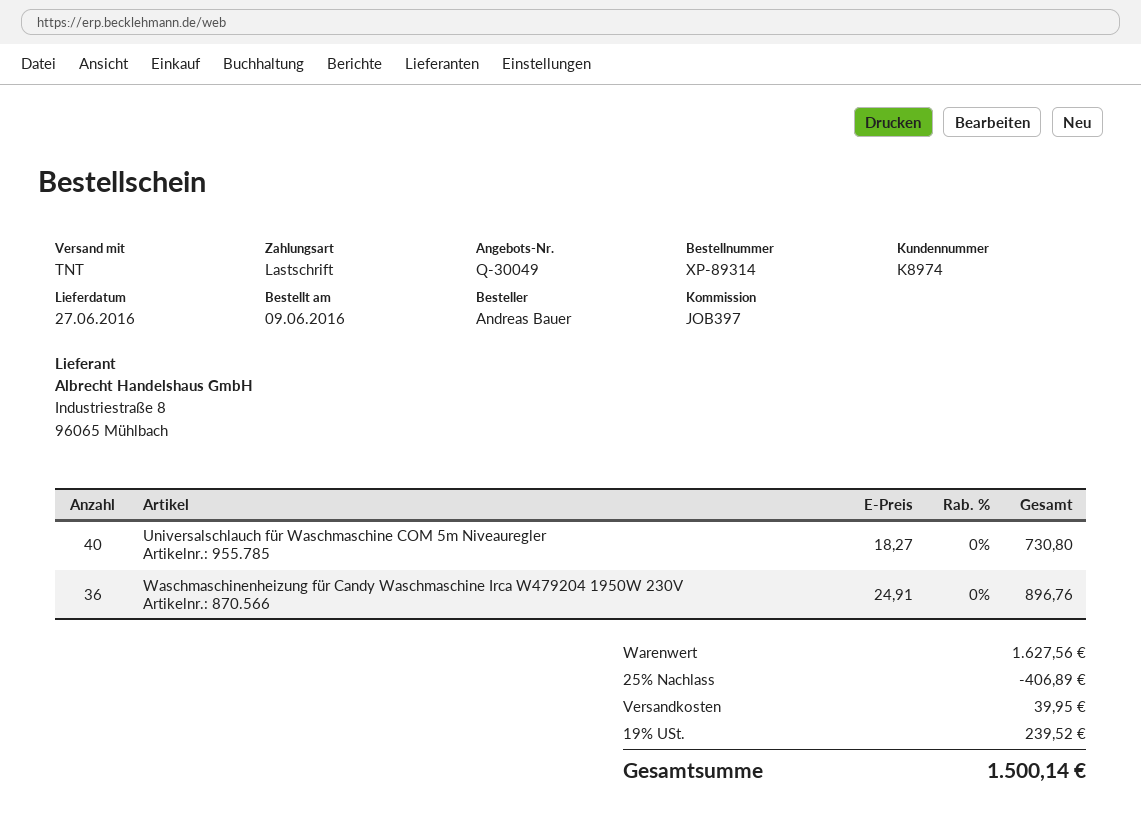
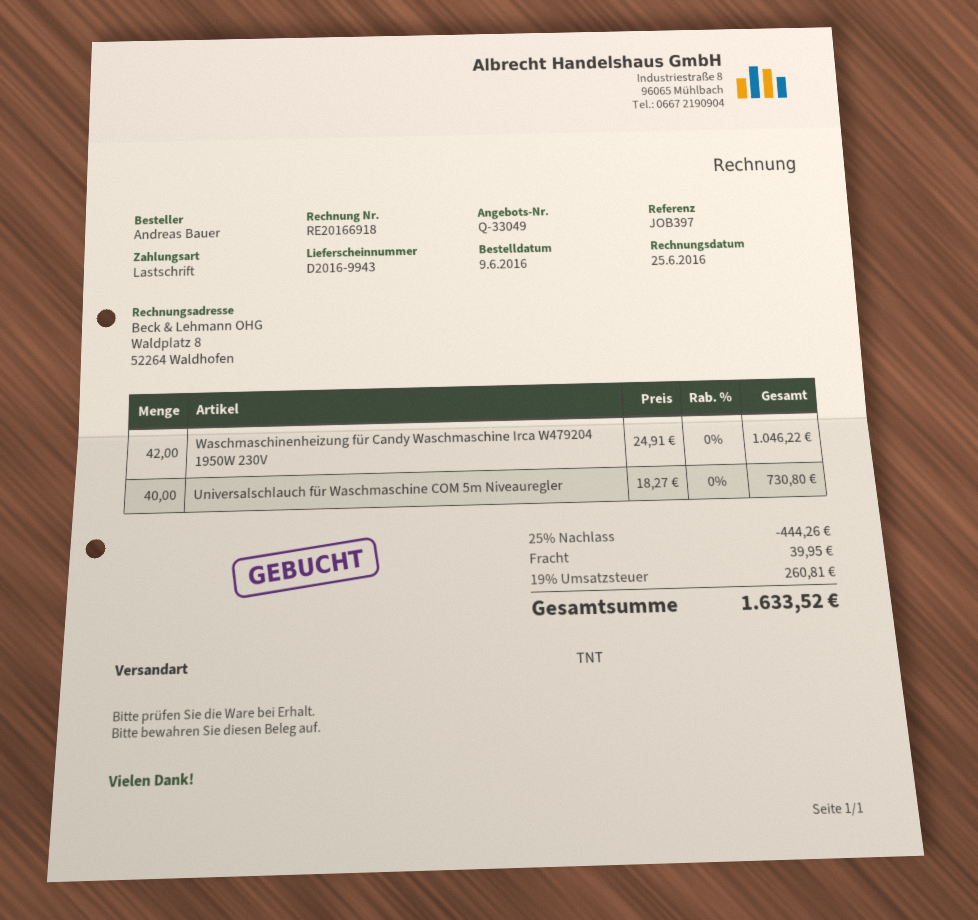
quote number: Q-30049 -> Q-33049
Waschmaschinenheizung für Candy Waschmaschine Irca W479204 1950W 230V: 36 x 24.91 = 896.76 -> 42 x 24.91 = 1046.22
discount: 25% = 406.89 -> 25% = 444.26
tax: 19% = 239.52 -> 19% = 260.81
total: 1500.14 -> 1633.52

